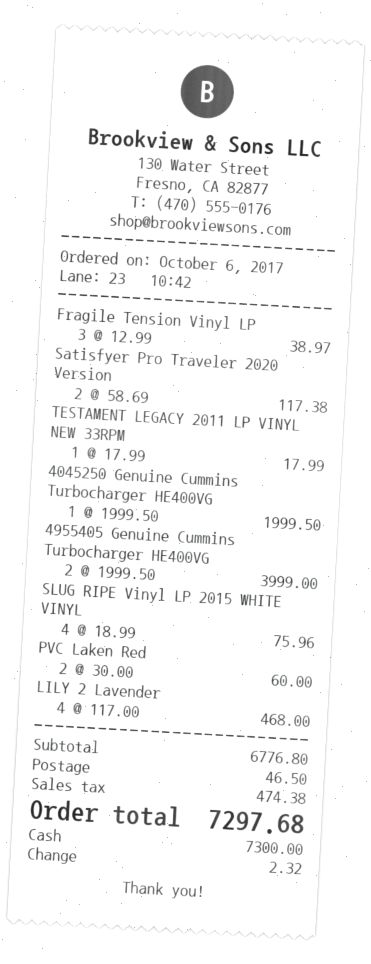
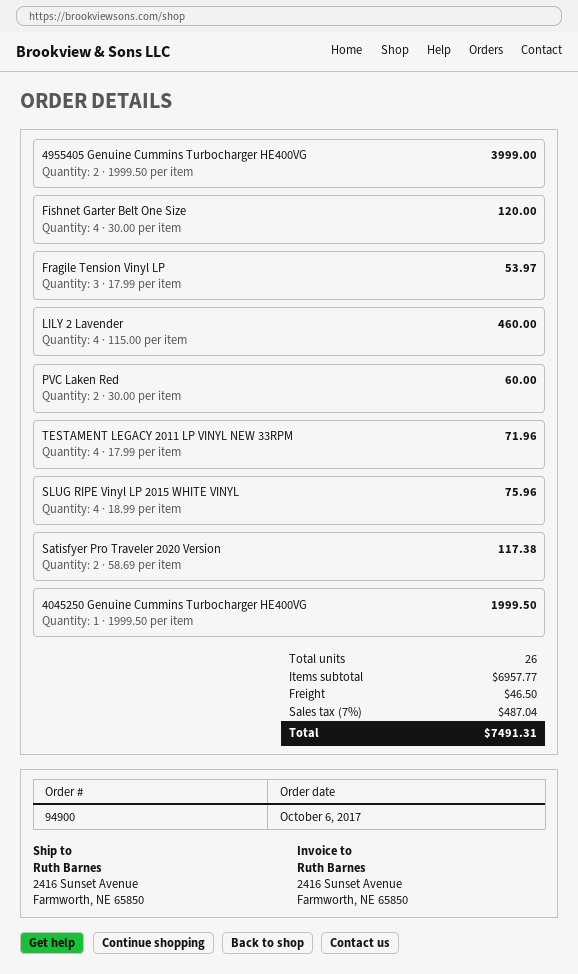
Fragile Tension Vinyl LP: 3 x 12.99 = 38.97 -> 3 x 17.99 = 53.97
TESTAMENT LEGACY 2011 LP VINYL NEW 33RPM: 1 x 17.99 = 17.99 -> 4 x 17.99 = 71.96
LILY 2 Lavender: 4 x 117.00 = 468.00 -> 4 x 115.00 = 460.00
Fishnet Garter Belt One Size: none -> 4 x 30.00 = 120.00
subtotal: 6776.80 -> 6957.77
tax: 474.38 -> 487.04
total: 7297.68 -> 7491.31

